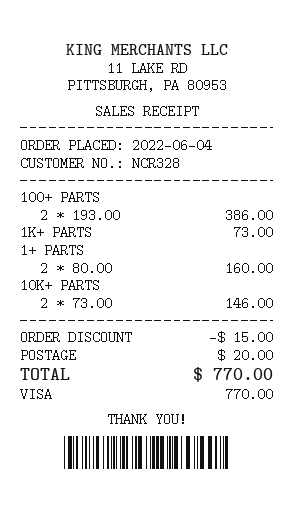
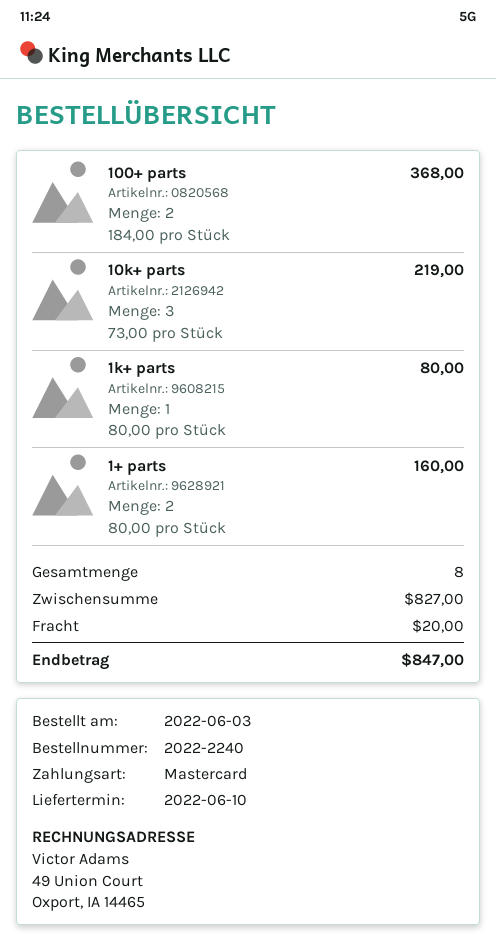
order date: 2022-06-04 -> 2022-06-03
payment method: Visa -> Mastercard
100+ PARTS: 2 x 193.00 = 386.00 -> 2 x 184.00 = 368.00
1K+ PARTS: 1 x 73.00 = 73.00 -> 1 x 80.00 = 80.00
10K+ PARTS: 2 x 73.00 = 146.00 -> 3 x 73.00 = 219.00
discount: 15.00 -> none
total: 770.00 -> 847.00

